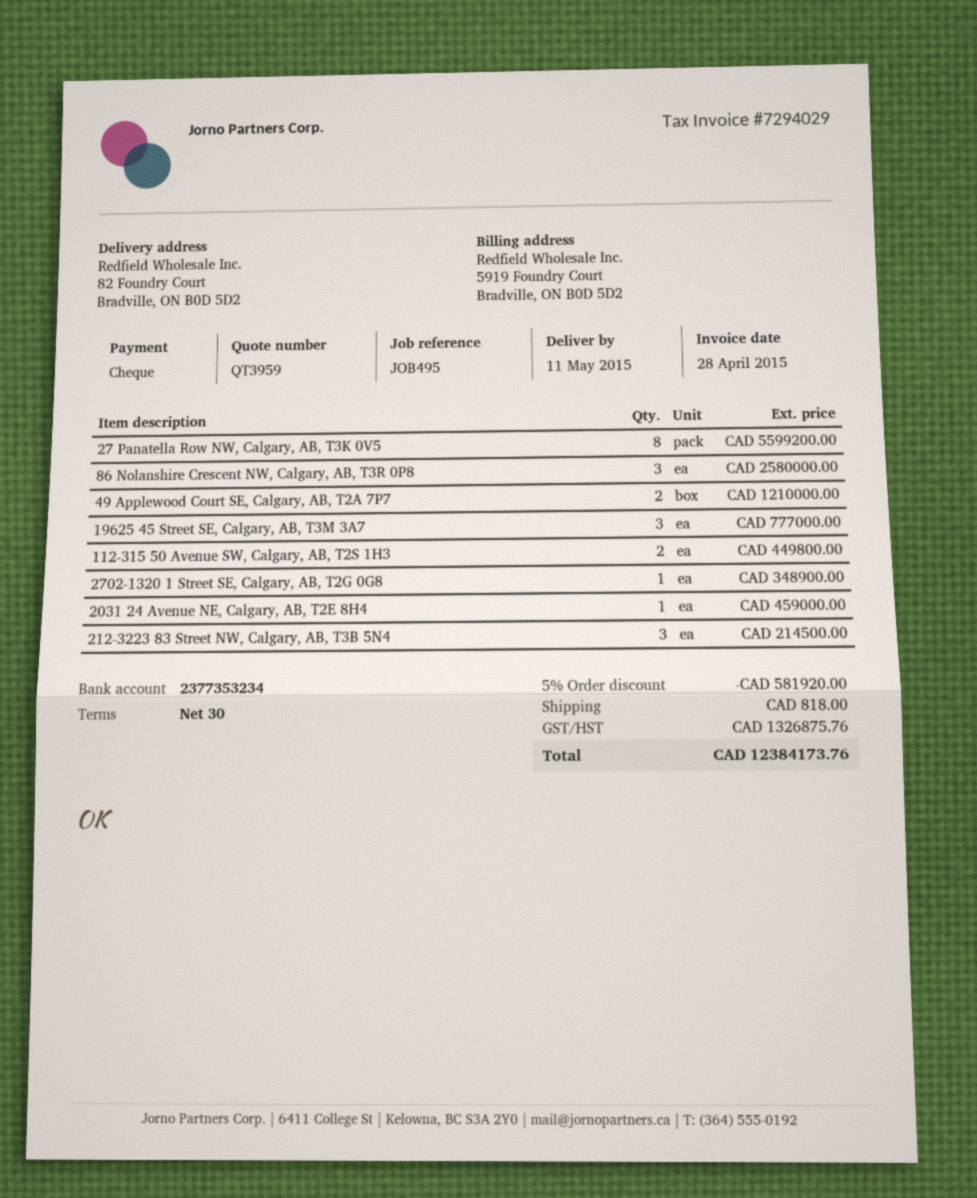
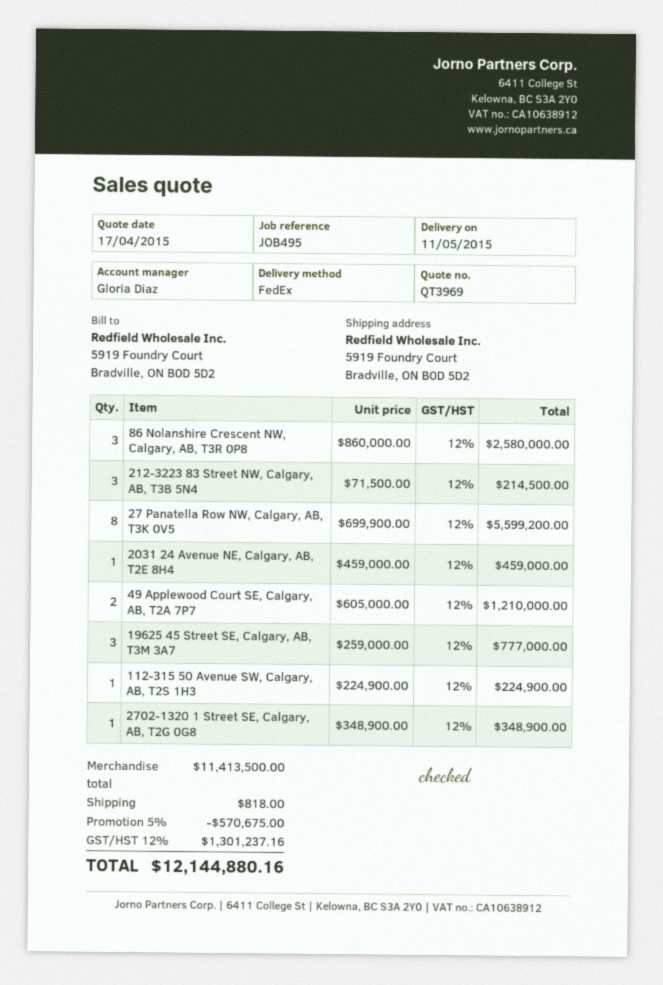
quote number: QT3959 -> QT3969
ship to: 82 Foundry Court, Bradville, ON B0D 5D2 -> 5919 Foundry Court, Bradville, ON B0D 5D2
112-315 50 Avenue SW, Calgary, AB, T2S 1H3: 2 for 449800.00 -> 1 for 224900.00
discount: 5% = 581920.00 -> 5% = 570675.00
tax: 1326875.76 -> 1301237.16
total: 12384173.76 -> 12144880.16

